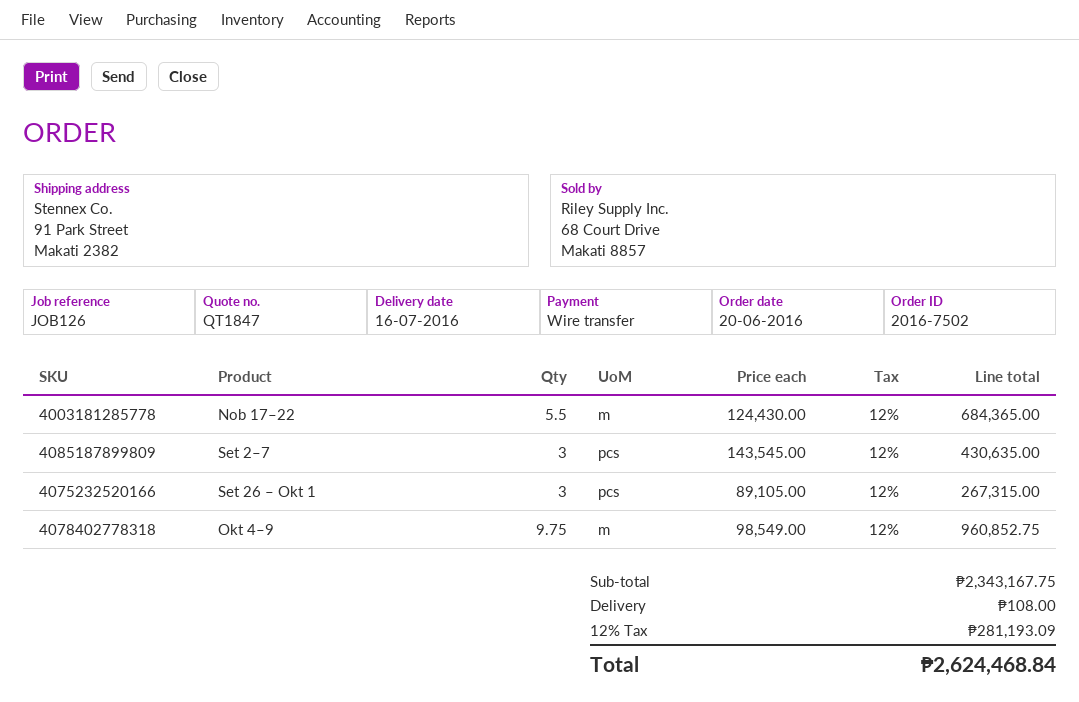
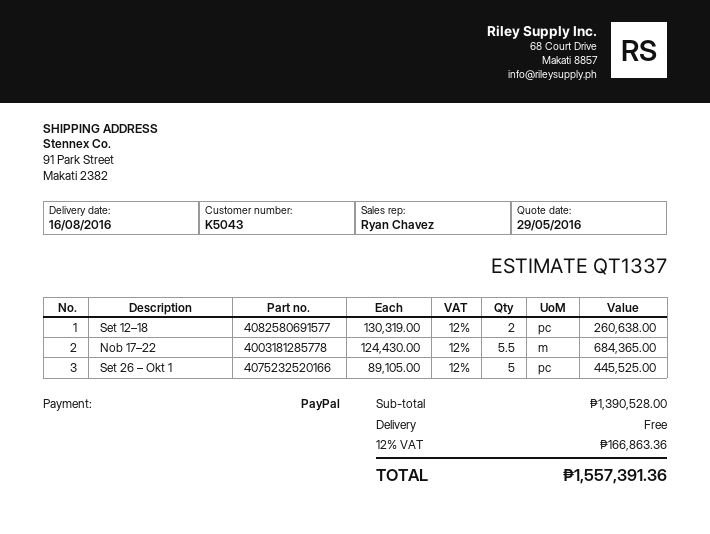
quote number: QT1847 -> QT1337
delivery date: 2016-07-16 -> 2016-08-16
payment method: bank transfer -> PayPal
Set 2–7: 3 x 143545.00 = 430635.00 -> none
Set 26 – Okt 1: 3 x 89105.00 = 267315.00 -> 5 x 89105.00 = 445525.00
Okt 4–9: 9.75 x 98549.00 = 960852.75 -> none
Set 12–18: none -> 2 x 130319.00 = 260638.00
subtotal: 2343167.75 -> 1390528.00
shipping: 108.00 -> 0.00
tax: 12% = 281193.09 -> 12% = 166863.36
total: 2624468.84 -> 1557391.36

